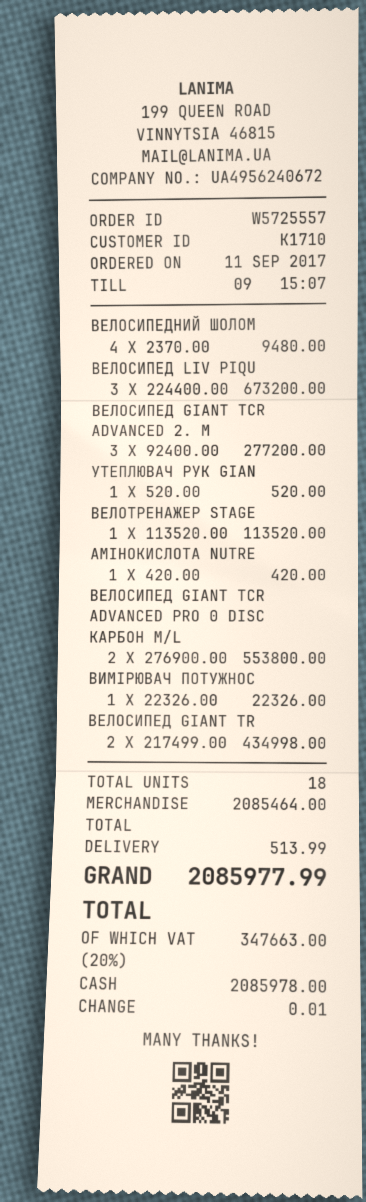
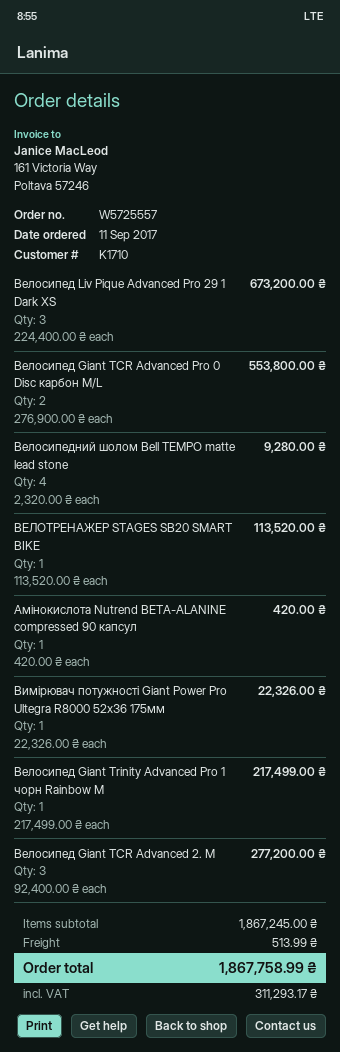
ВЕЛОСИПЕДНИЙ ШОЛОМ: 4 x 2370.00 = 9480.00 -> 4 x 2320.00 = 9280.00
УТЕПЛЮВАЧ РУК GIAN: 1 x 520.00 = 520.00 -> none
ВЕЛОСИПЕД GIANT TR: 2 x 217499.00 = 434998.00 -> 1 x 217499.00 = 217499.00
subtotal: 2085464.00 -> 1867245.00
tax: 347663.00 -> 311293.17
total: 2085977.99 -> 1867758.99

